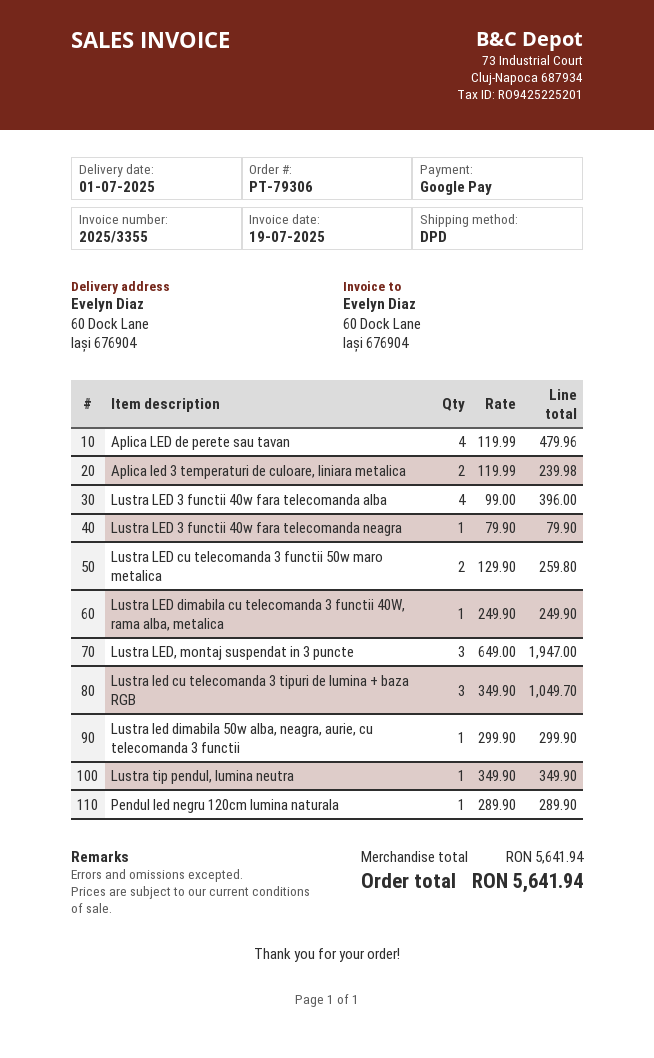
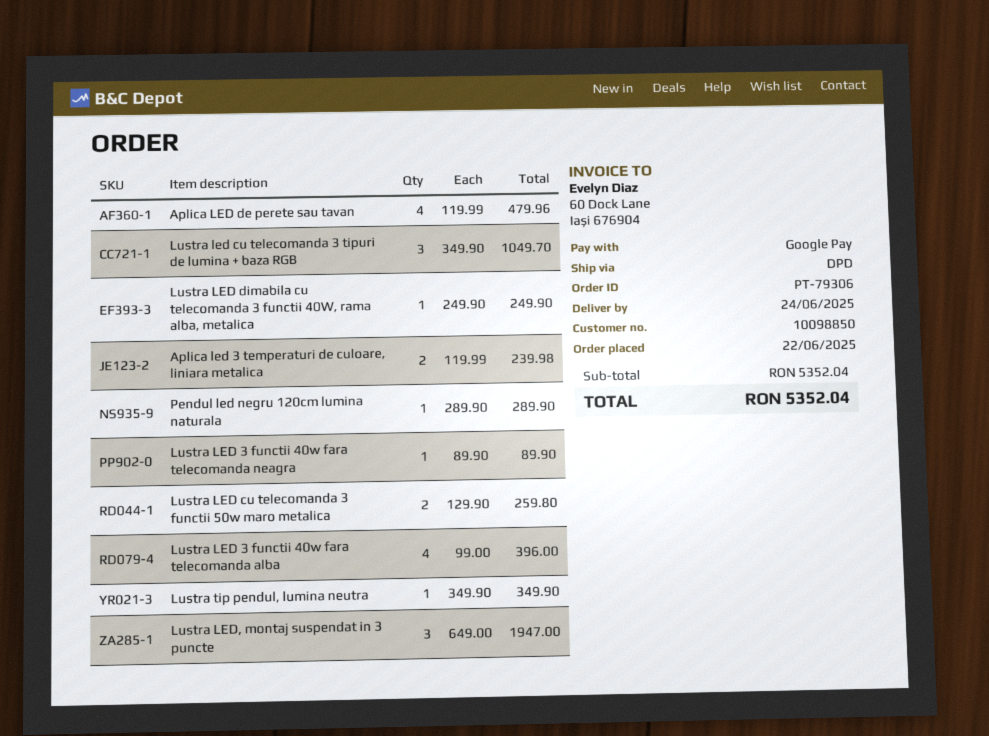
delivery date: 2025-07-01 -> 2025-06-24
Lustra LED 3 functii 40w fara telecomanda neagra: 1 x 79.90 = 79.90 -> 1 x 89.90 = 89.90
Lustra led dimabila 50w alba, neagra, aurie, cu telecomanda 3 functii: 1 x 299.90 = 299.90 -> none
subtotal: 5641.94 -> 5352.04
total: 5641.94 -> 5352.04

